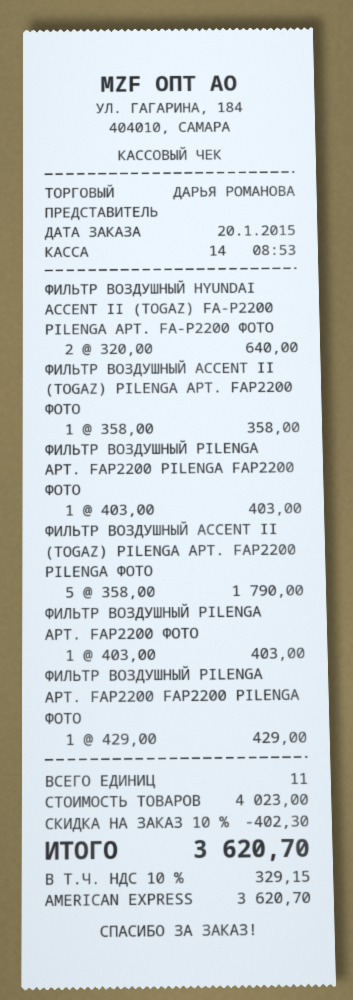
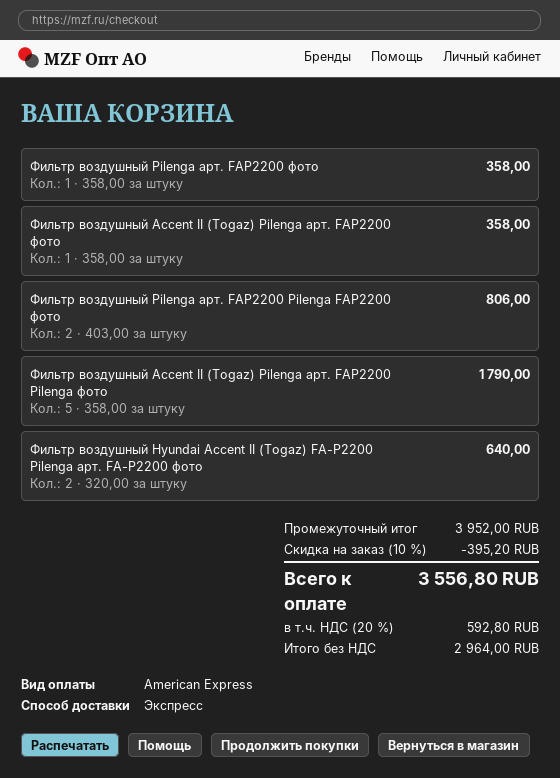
ФИЛЬТР ВОЗДУШНЫЙ PILENGA АРТ. FAP2200 PILENGA FAP2200 ФОТО: 1 x 403.00 = 403.00 -> 2 x 403.00 = 806.00
ФИЛЬТР ВОЗДУШНЫЙ PILENGA АРТ. FAP2200 ФОТО: 1 x 403.00 = 403.00 -> 1 x 358.00 = 358.00
ФИЛЬТР ВОЗДУШНЫЙ PILENGA АРТ. FAP2200 FAP2200 PILENGA ФОТО: 1 x 429.00 = 429.00 -> none
subtotal: 4023.00 -> 3952.00
discount: 10% = 402.30 -> 10% = 395.20
tax: 10% = 329.15 -> 20% = 592.80
total: 3620.70 -> 3556.80

